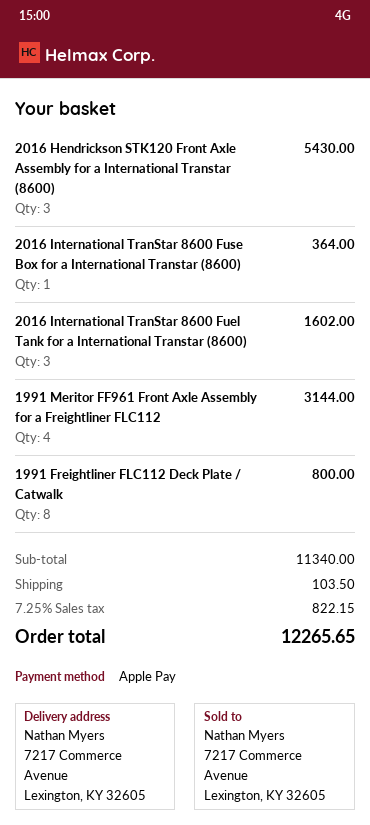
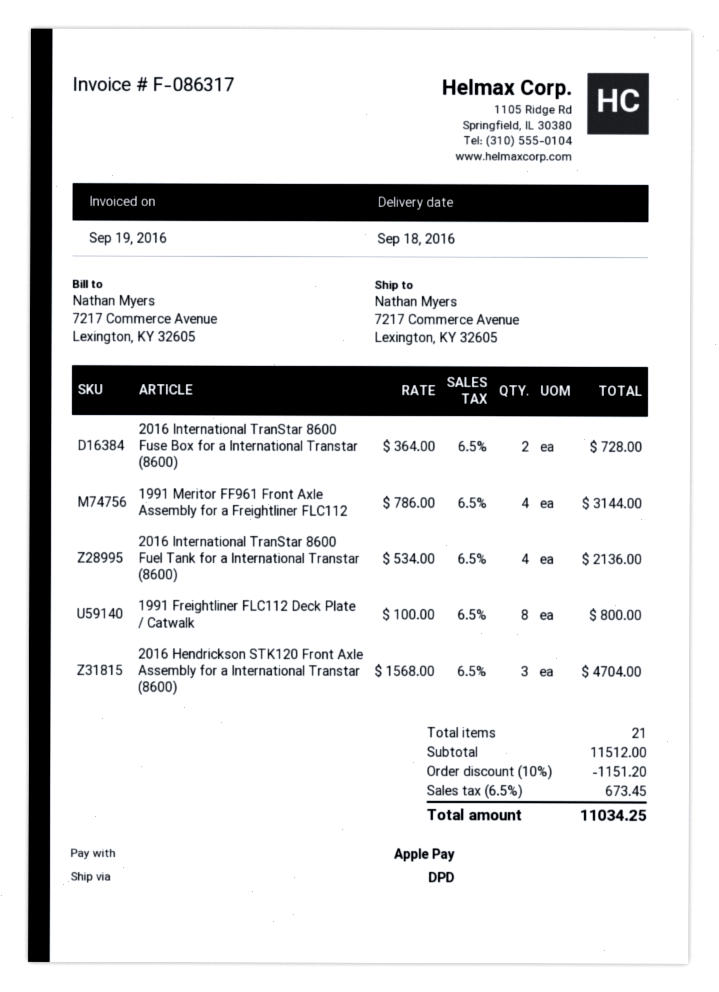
2016 Hendrickson STK120 Front Axle Assembly for a International Transtar (8600): 3 for 5430.00 -> 3 for 4704.00
2016 International TranStar 8600 Fuse Box for a International Transtar (8600): 1 for 364.00 -> 2 for 728.00
2016 International TranStar 8600 Fuel Tank for a International Transtar (8600): 3 for 1602.00 -> 4 for 2136.00
subtotal: 11340.00 -> 11512.00
discount: none -> 10% = 1151.20
shipping: 103.50 -> none
tax: 7.25% = 822.15 -> 6.5% = 673.45
total: 12265.65 -> 11034.25

